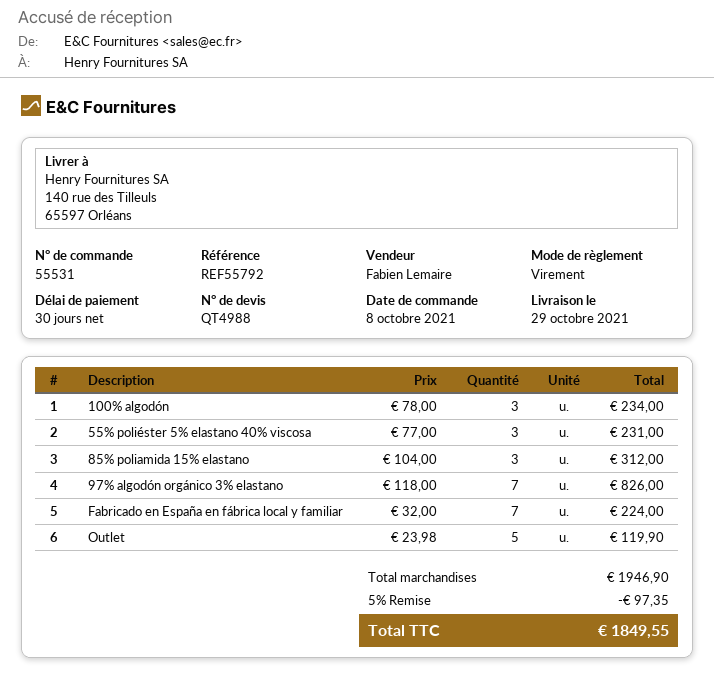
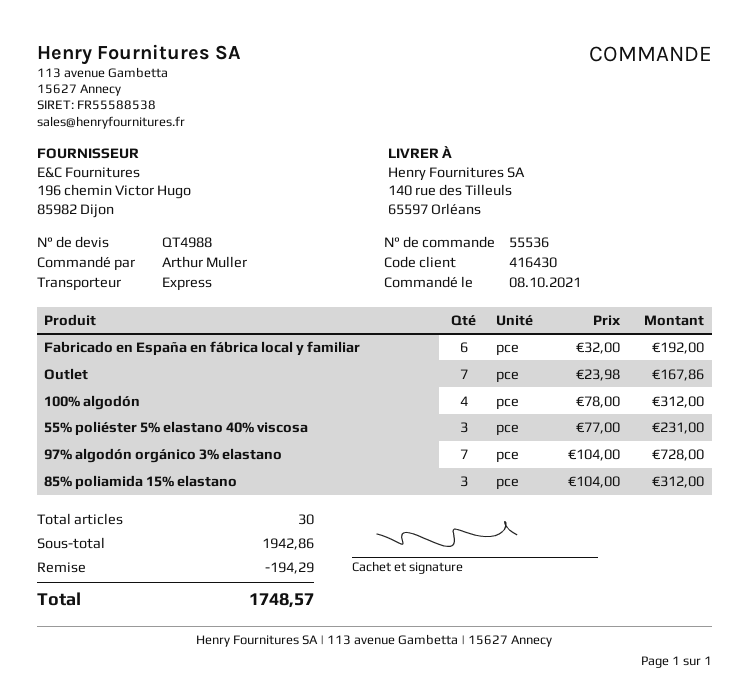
order number: 55531 -> 55536
100% algodón: 3 x 78.00 = 234.00 -> 4 x 78.00 = 312.00
97% algodón orgánico 3% elastano: 7 x 118.00 = 826.00 -> 7 x 104.00 = 728.00
Fabricado en España en fábrica local y familiar: 7 x 32.00 = 224.00 -> 6 x 32.00 = 192.00
Outlet: 5 x 23.98 = 119.90 -> 7 x 23.98 = 167.86
subtotal: 1946.90 -> 1942.86
discount: 97.35 -> 194.29
total: 1849.55 -> 1748.57

